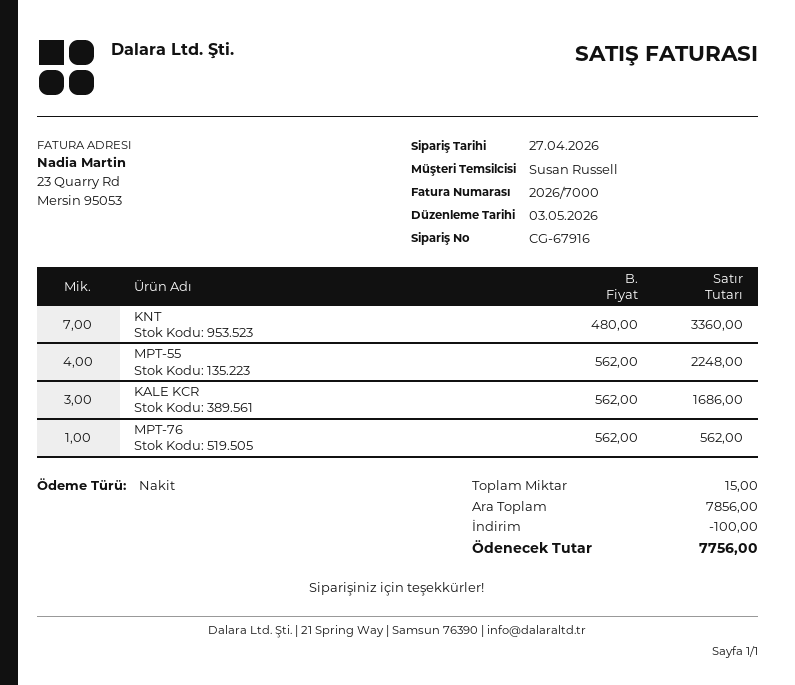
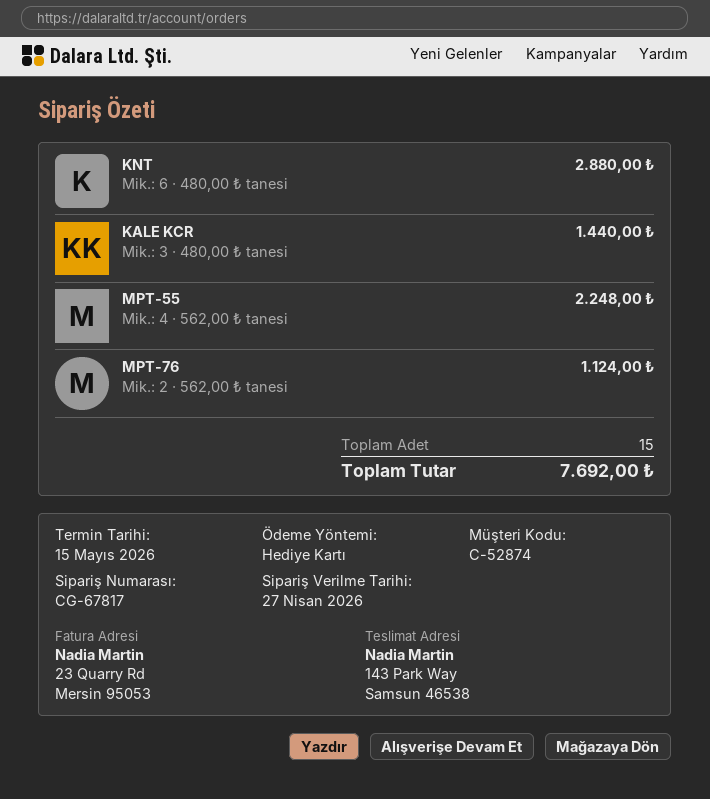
order number: CG-67916 -> CG-67817
payment method: cash -> gift card
KNT: 7 x 480.00 = 3360.00 -> 6 x 480.00 = 2880.00
KALE KCR: 3 x 562.00 = 1686.00 -> 3 x 480.00 = 1440.00
MPT-76: 1 x 562.00 = 562.00 -> 2 x 562.00 = 1124.00
discount: 100.00 -> none
total: 7756.00 -> 7692.00

